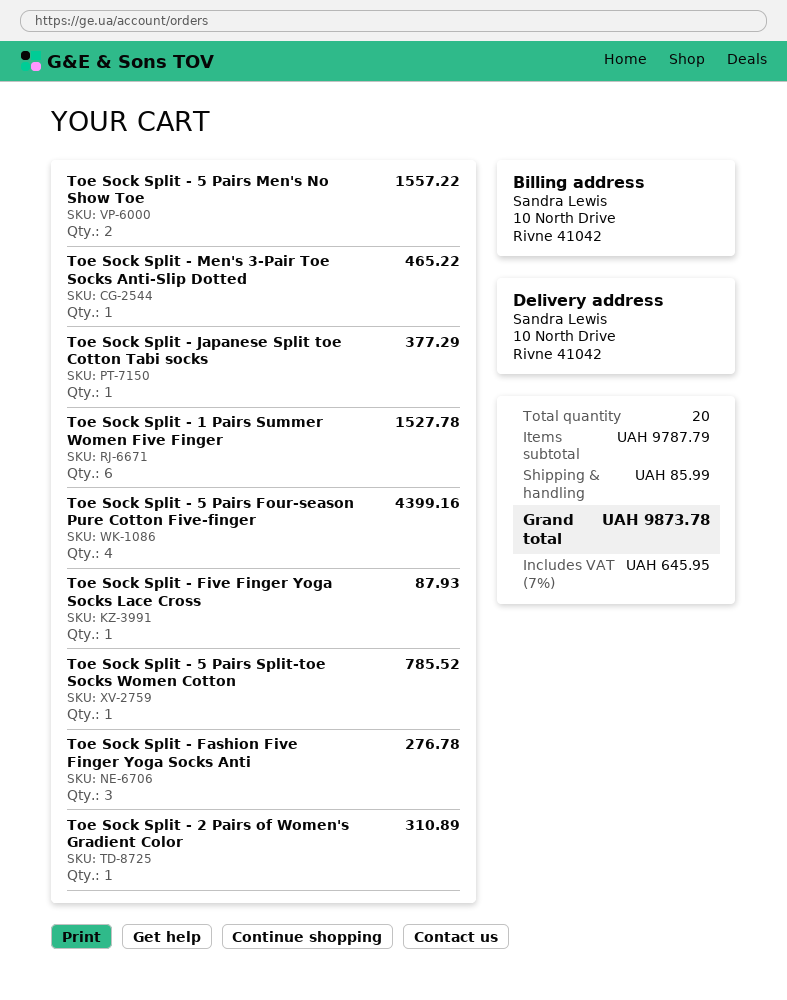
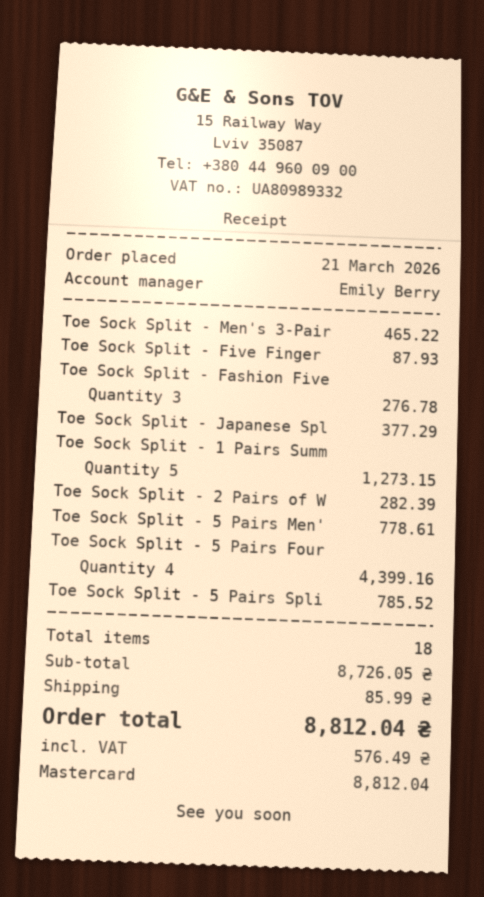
Toe Sock Split - 5 Pairs Men's No Show Toe: 2 for 1557.22 -> 1 for 778.61
Toe Sock Split - 1 Pairs Summer Women Five Finger: 6 for 1527.78 -> 5 for 1273.15
Toe Sock Split - 2 Pairs of Women's Gradient Color: 1 for 310.89 -> 1 for 282.39
total quantity: 20 -> 18
subtotal: 9787.79 -> 8726.05
tax: 645.95 -> 576.49
total: 9873.78 -> 8812.04

